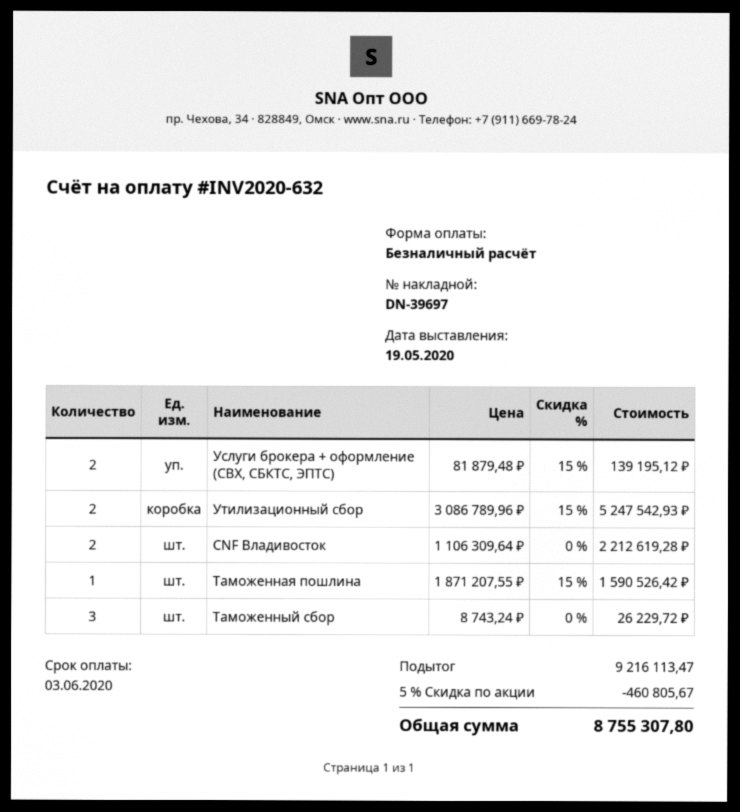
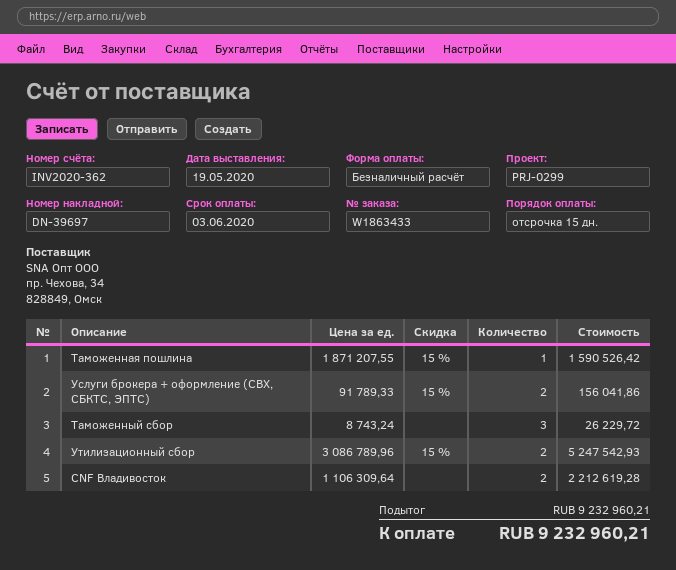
invoice number: INV2020-632 -> INV2020-362
Услуги брокера + оформление (СВХ, СБКТС, ЭПТС): 2 x 81879.48 - 15% = 139195.12 -> 2 x 91789.33 - 15% = 156041.86
subtotal: 9216113.47 -> 9232960.21
discount: 5% = 460805.67 -> none
total: 8755307.80 -> 9232960.21

